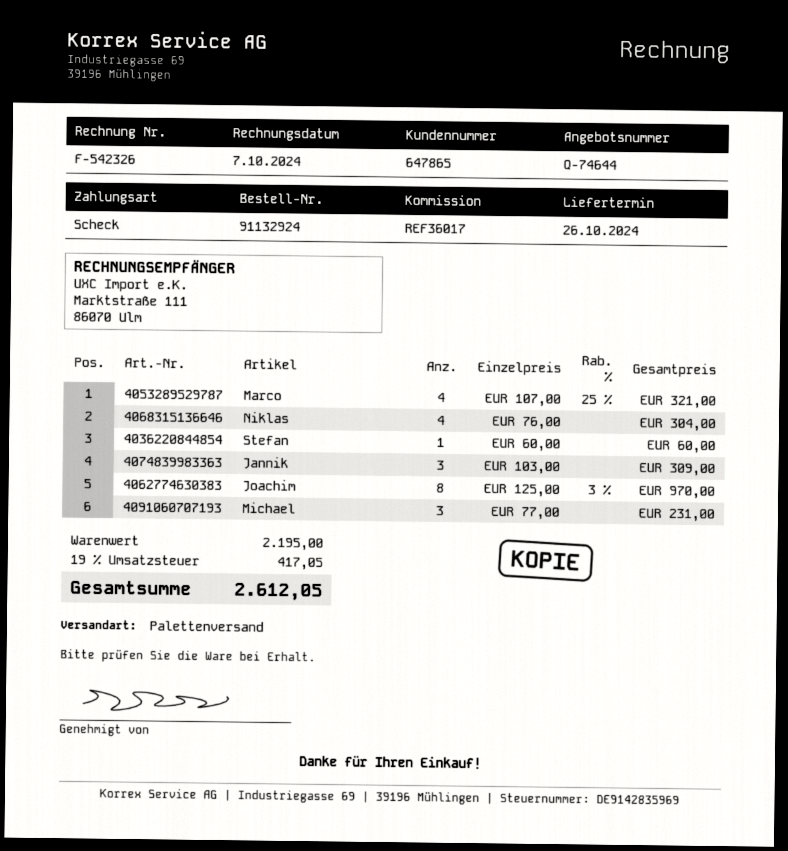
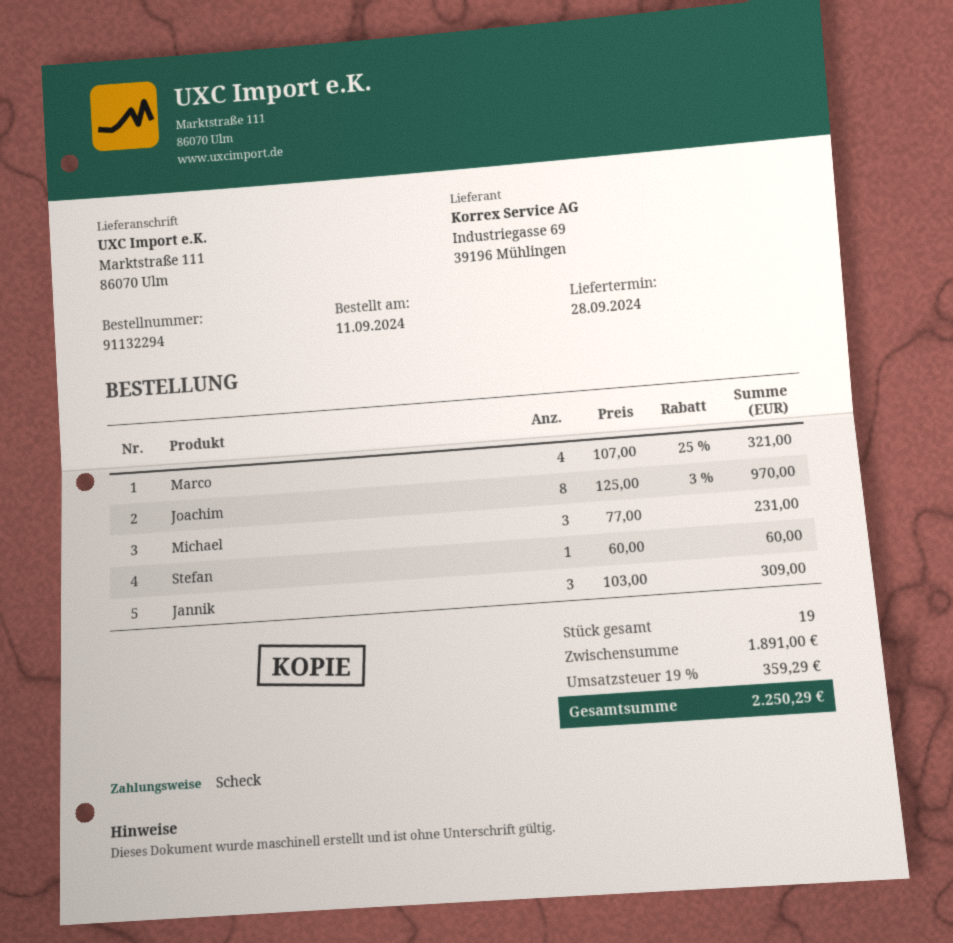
order number: 91132924 -> 91132294
delivery date: 2024-10-26 -> 2024-09-28
Niklas: 4 x 76.00 = 304.00 -> none
subtotal: 2195.00 -> 1891.00
tax: 19% = 417.05 -> 19% = 359.29
total: 2612.05 -> 2250.29

